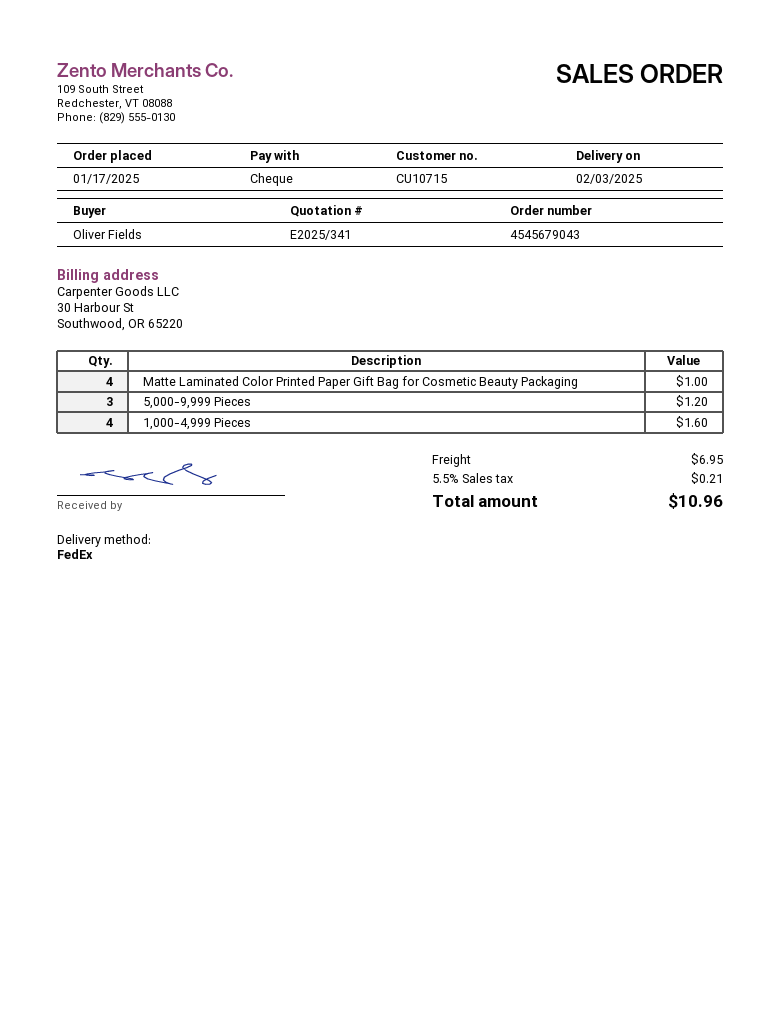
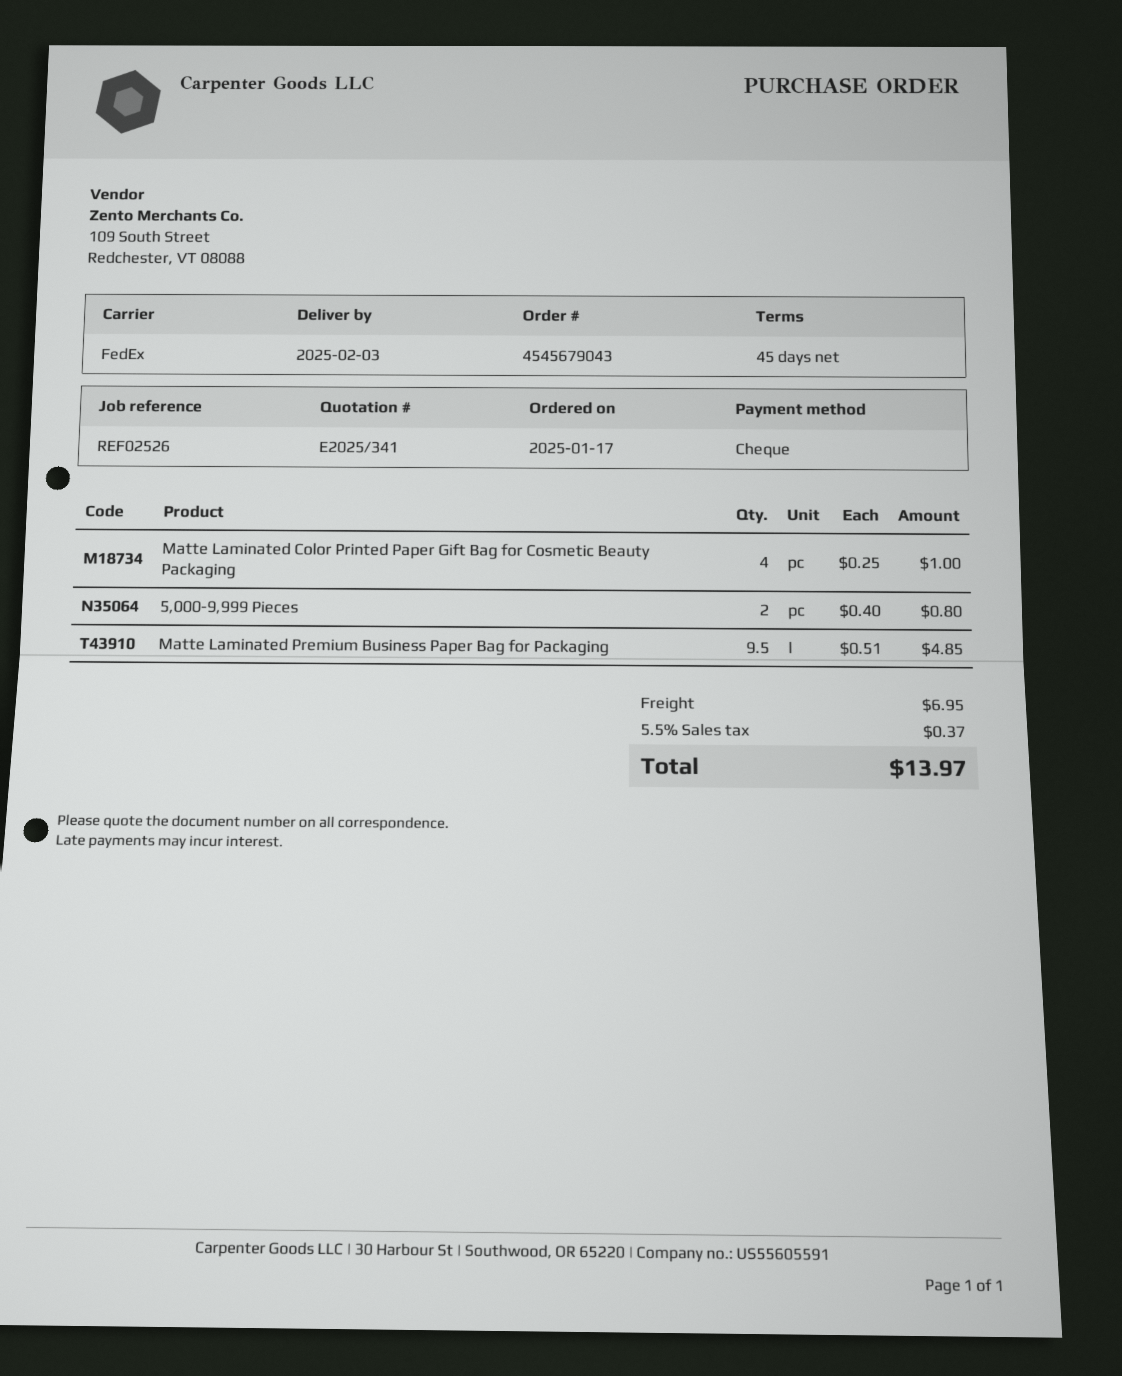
5,000-9,999 Pieces: 3 for 1.20 -> 2 for 0.80
1,000-4,999 Pieces: 4 for 1.60 -> none
Matte Laminated Premium Business Paper Bag for Packaging: none -> 9.5 for 4.85
tax: 5.5% = 0.21 -> 5.5% = 0.37
total: 10.96 -> 13.97

